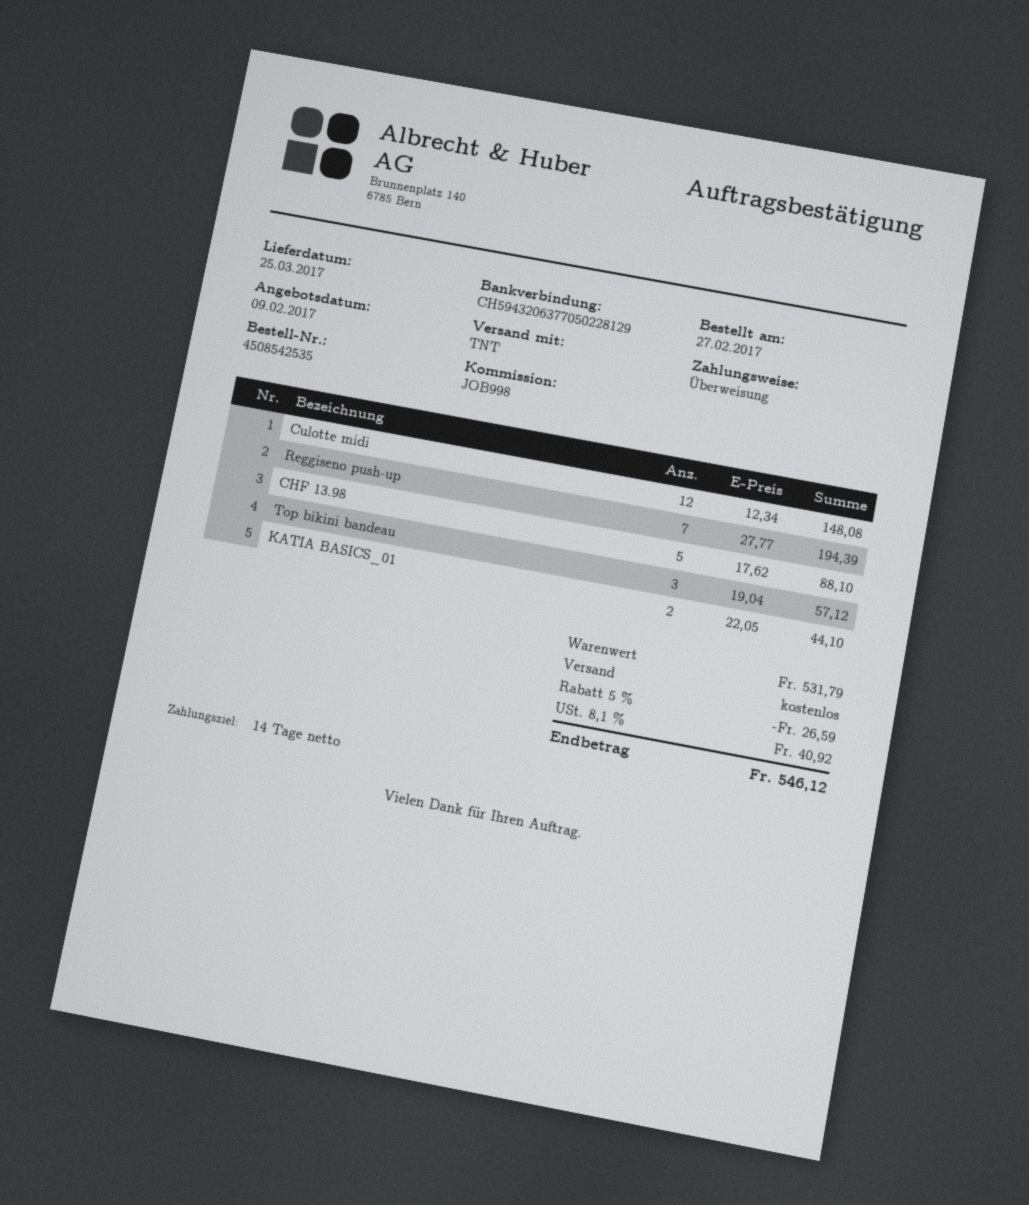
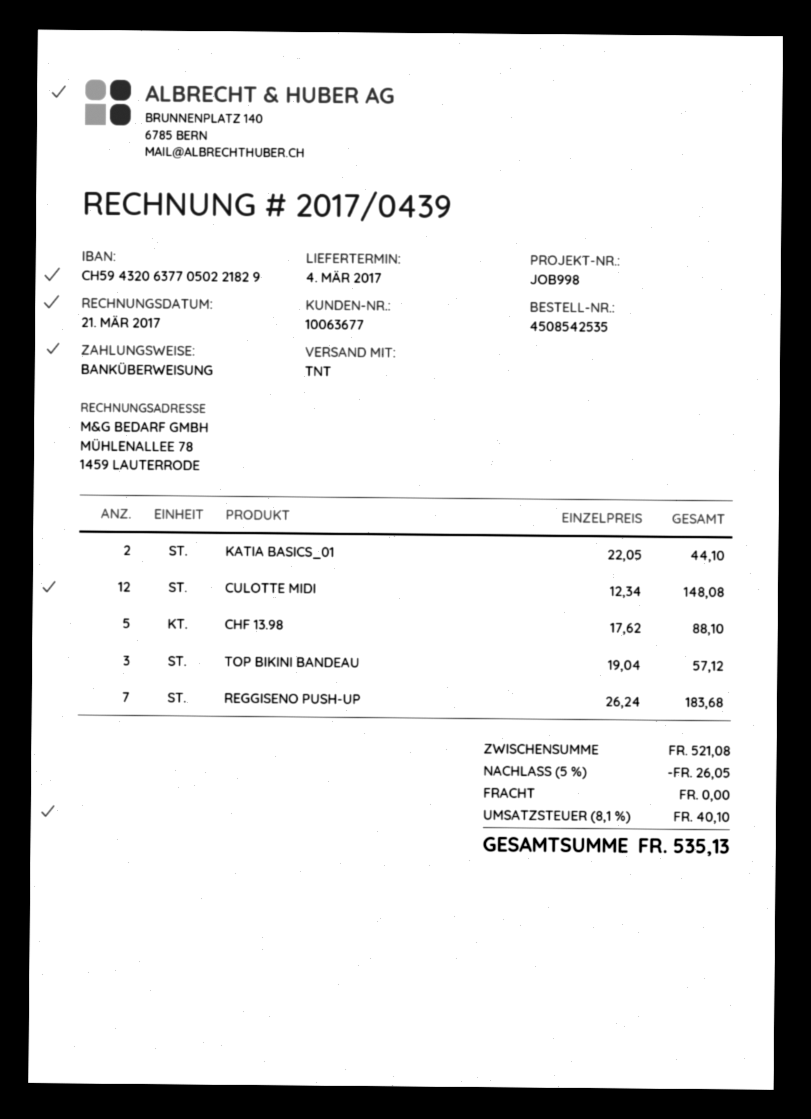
delivery date: 2017-03-25 -> 2017-03-04
bank account: CH5943206377050228129 -> CH5943206377050221829
Reggiseno push-up: 7 x 27.77 = 194.39 -> 7 x 26.24 = 183.68
subtotal: 531.79 -> 521.08
discount: 5% = 26.59 -> 5% = 26.05
tax: 8.1% = 40.92 -> 8.1% = 40.10
total: 546.12 -> 535.13

